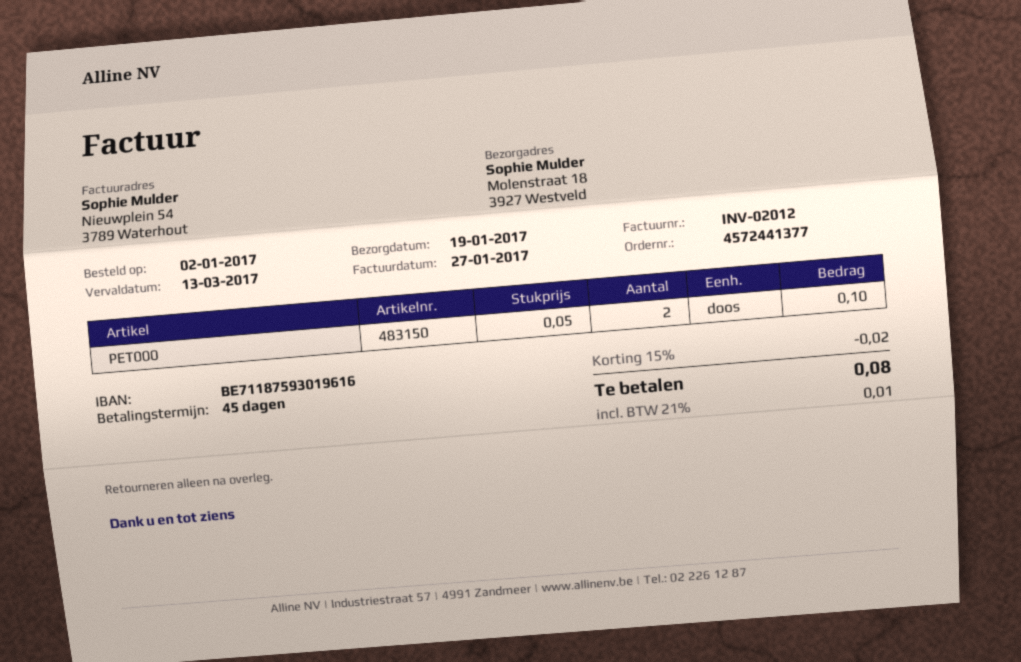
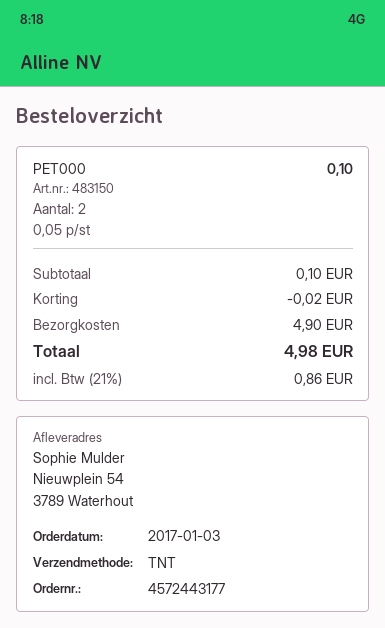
order number: 4572441377 -> 4572443177
order date: 2017-01-02 -> 2017-01-03
ship to: Molenstraat 18, 3927 Westveld -> Nieuwplein 54, 3789 Waterhout
shipping: none -> 4.90
tax: 21% = 0.01 -> 21% = 0.86
total: 0.08 -> 4.98

